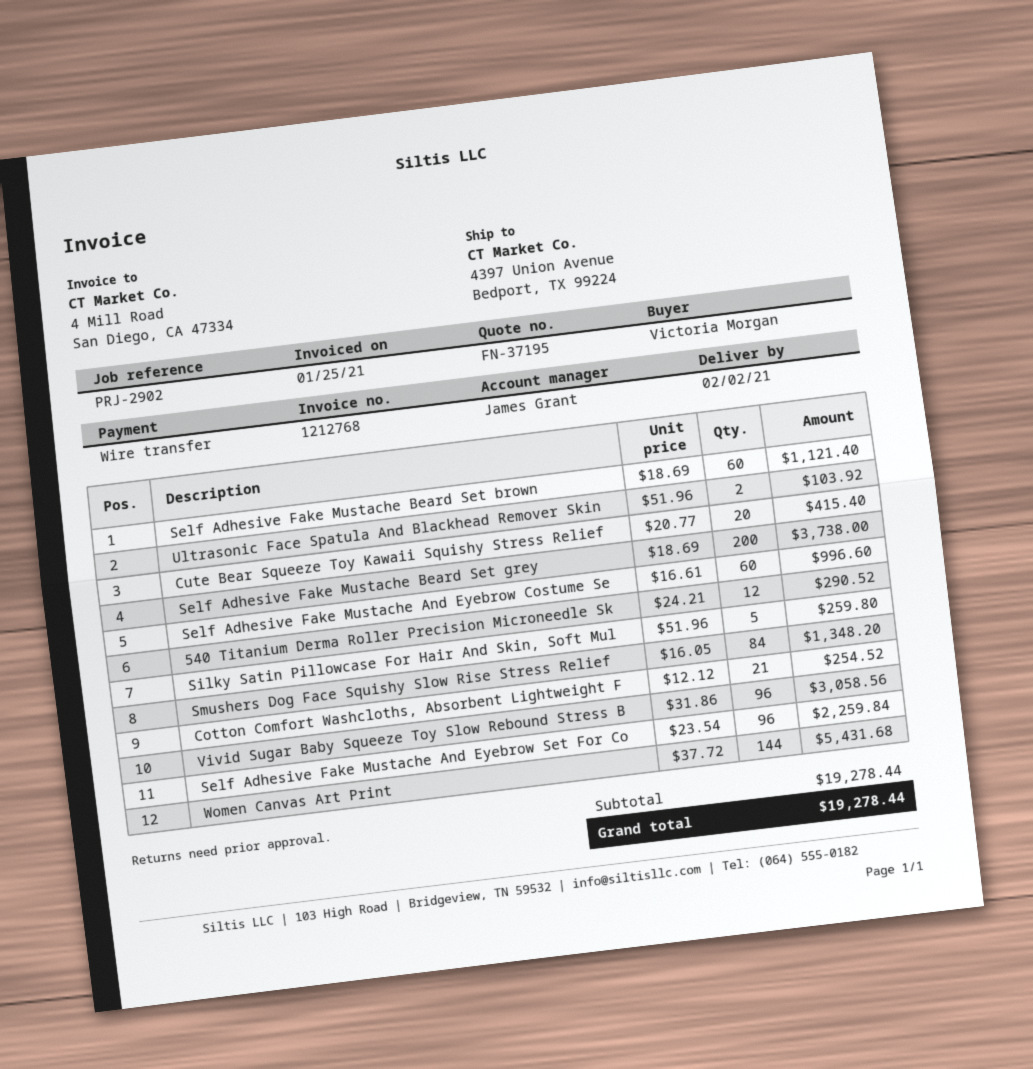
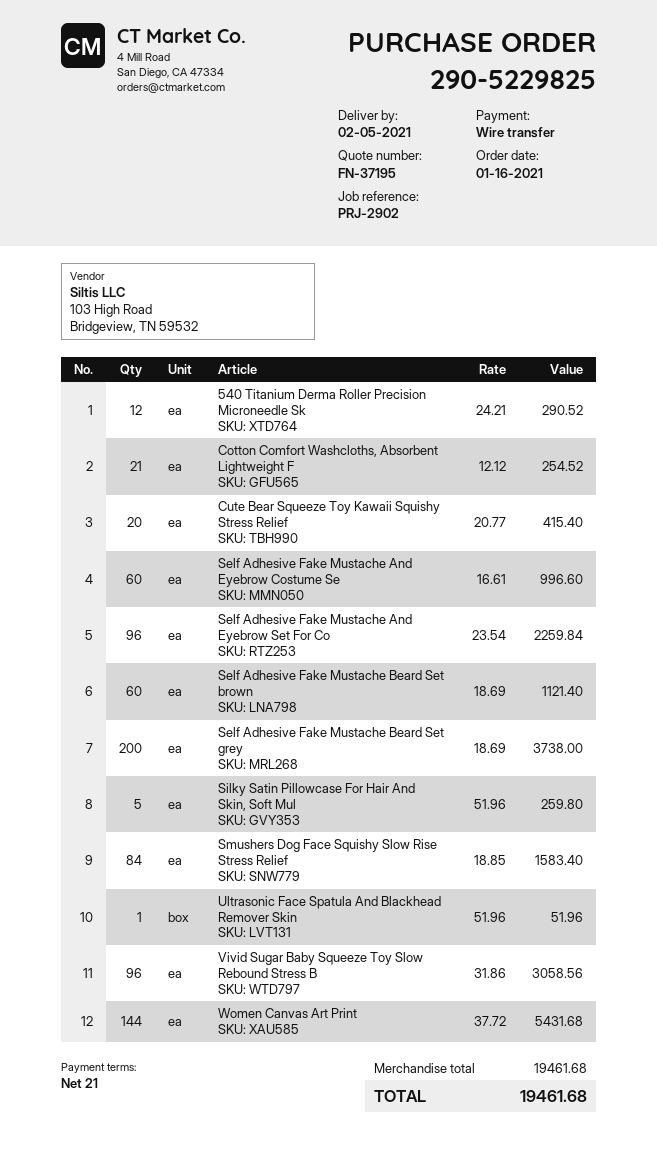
delivery date: 2021-02-02 -> 2021-02-05
Ultrasonic Face Spatula And Blackhead Remover Skin: 2 x 51.96 = 103.92 -> 1 x 51.96 = 51.96
Smushers Dog Face Squishy Slow Rise Stress Relief: 84 x 16.05 = 1348.20 -> 84 x 18.85 = 1583.40
subtotal: 19278.44 -> 19461.68
total: 19278.44 -> 19461.68

